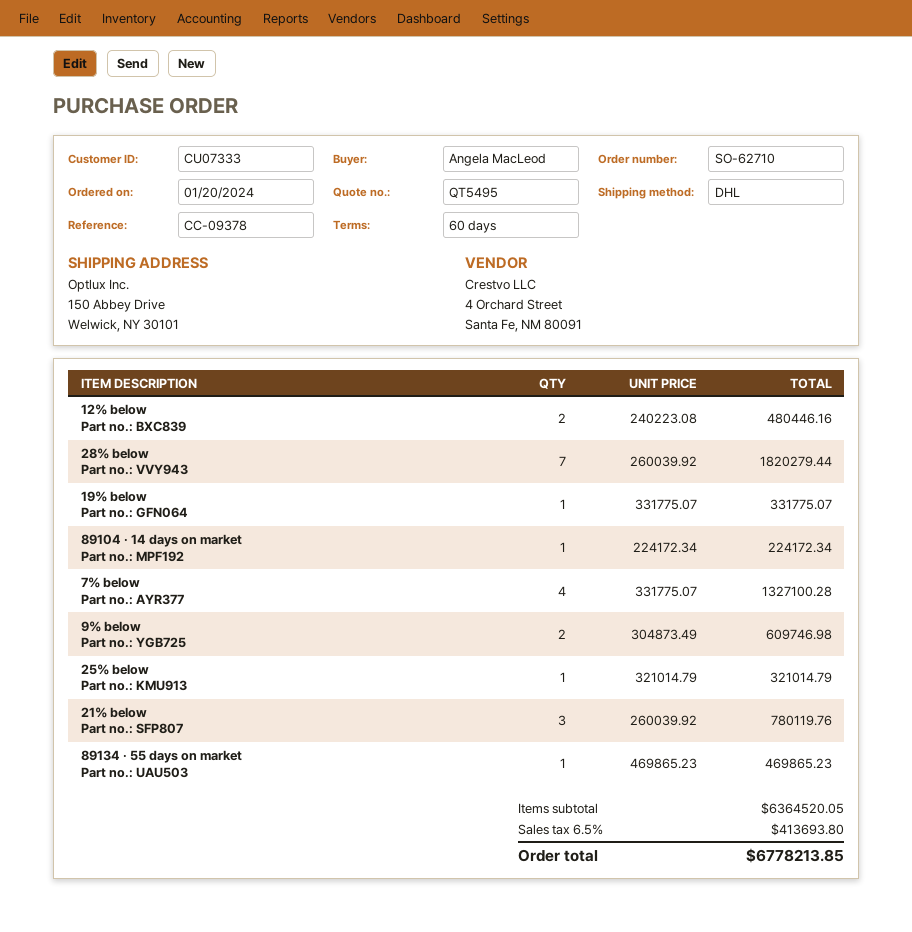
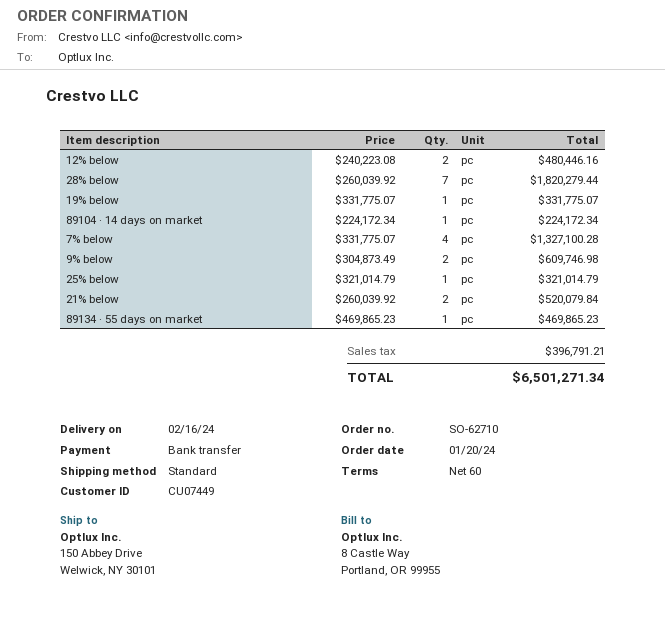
customer number: CU07333 -> CU07449
shipping method: DHL -> standard
21% below: 3 x 260039.92 = 780119.76 -> 2 x 260039.92 = 520079.84
tax: 413693.80 -> 396791.21
total: 6778213.85 -> 6501271.34

